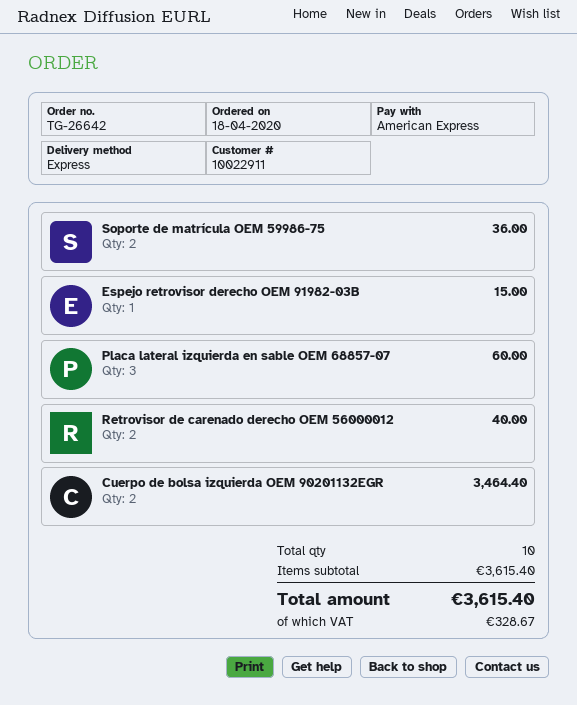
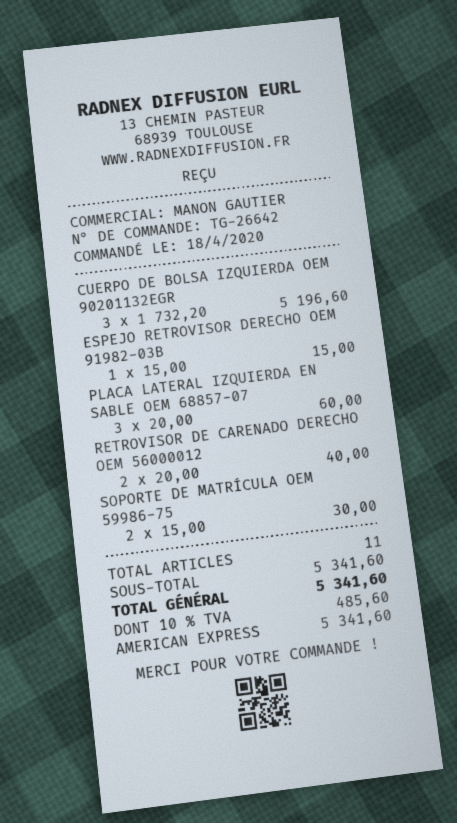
Soporte de matrícula OEM 59986-75: 2 for 36.00 -> 2 for 30.00
Cuerpo de bolsa izquierda OEM 90201132EGR: 2 for 3464.40 -> 3 for 5196.60
total quantity: 10 -> 11
subtotal: 3615.40 -> 5341.60
tax: 328.67 -> 485.60
total: 3615.40 -> 5341.60

